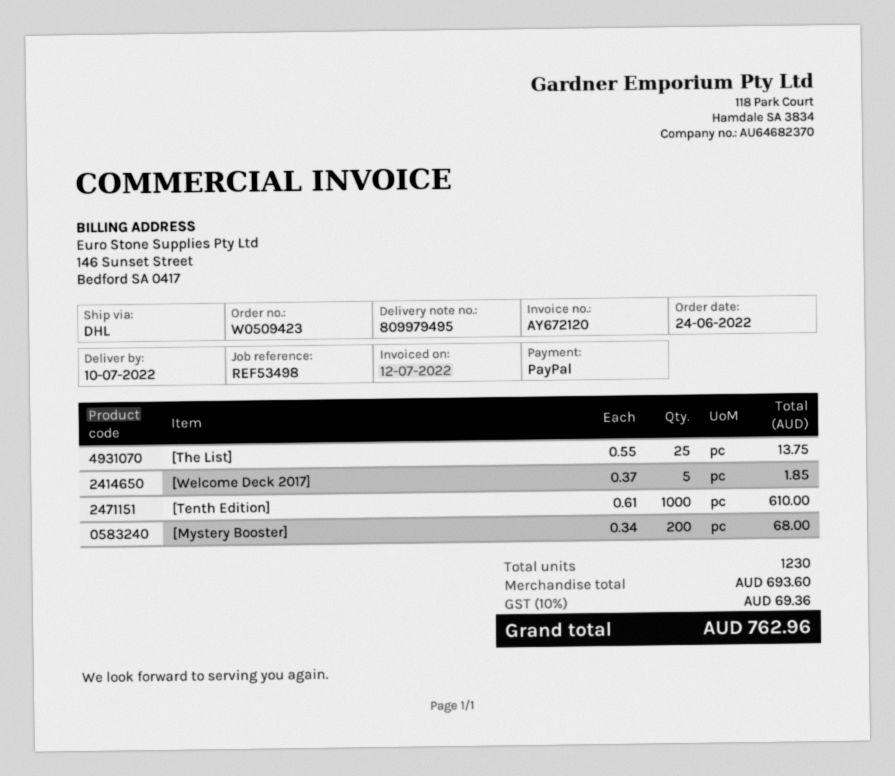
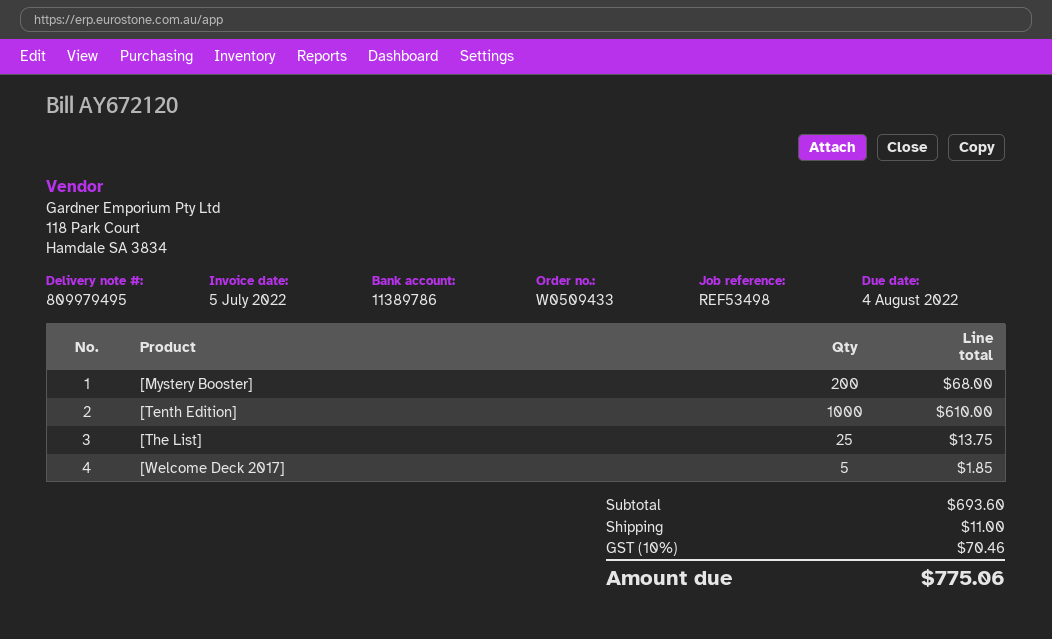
order number: W0509423 -> W0509433
invoice date: 2022-07-12 -> 2022-07-05
shipping: none -> 11.00
tax: 10% = 69.36 -> 10% = 70.46
total: 762.96 -> 775.06

